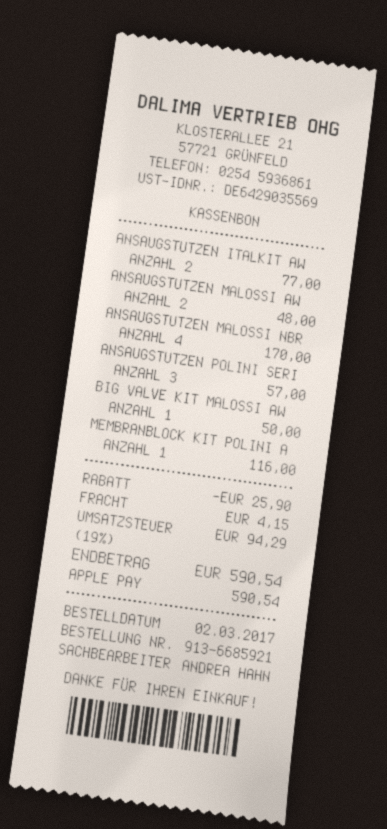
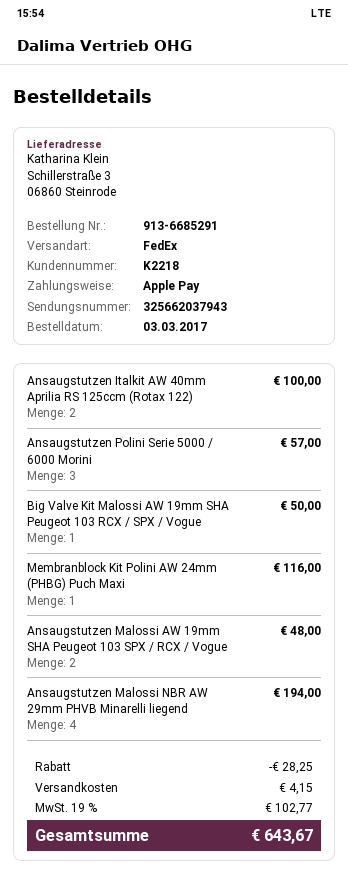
order number: 913-6685921 -> 913-6685291
order date: 2017-03-02 -> 2017-03-03
ANSAUGSTUTZEN ITALKIT AW: 2 for 77.00 -> 2 for 100.00
ANSAUGSTUTZEN MALOSSI NBR: 4 for 170.00 -> 4 for 194.00
discount: 25.90 -> 28.25
tax: 19% = 94.29 -> 19% = 102.77
total: 590.54 -> 643.67

